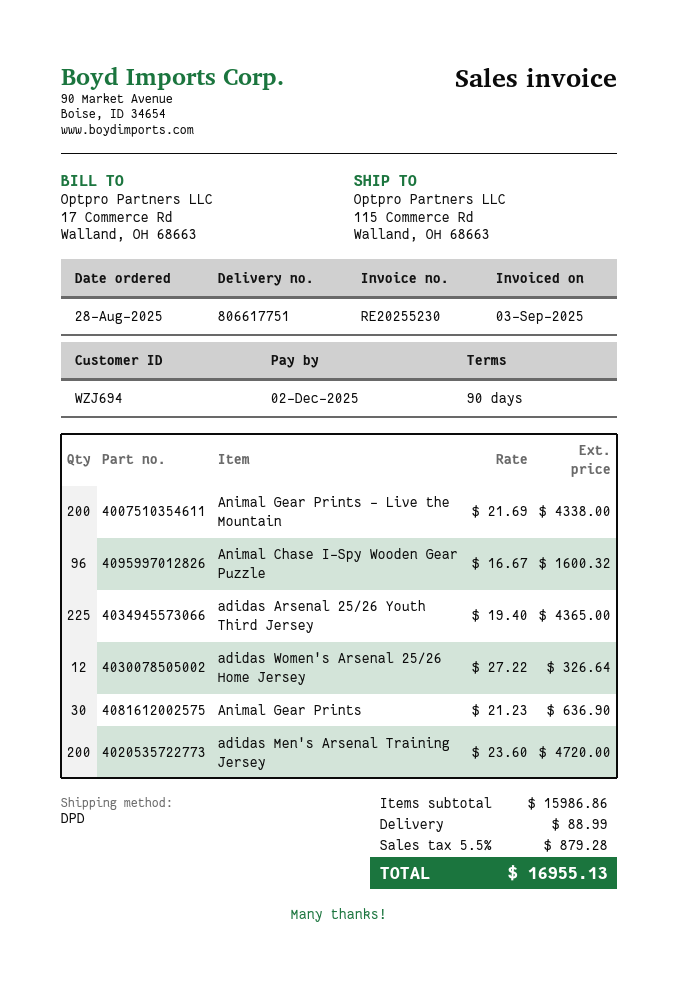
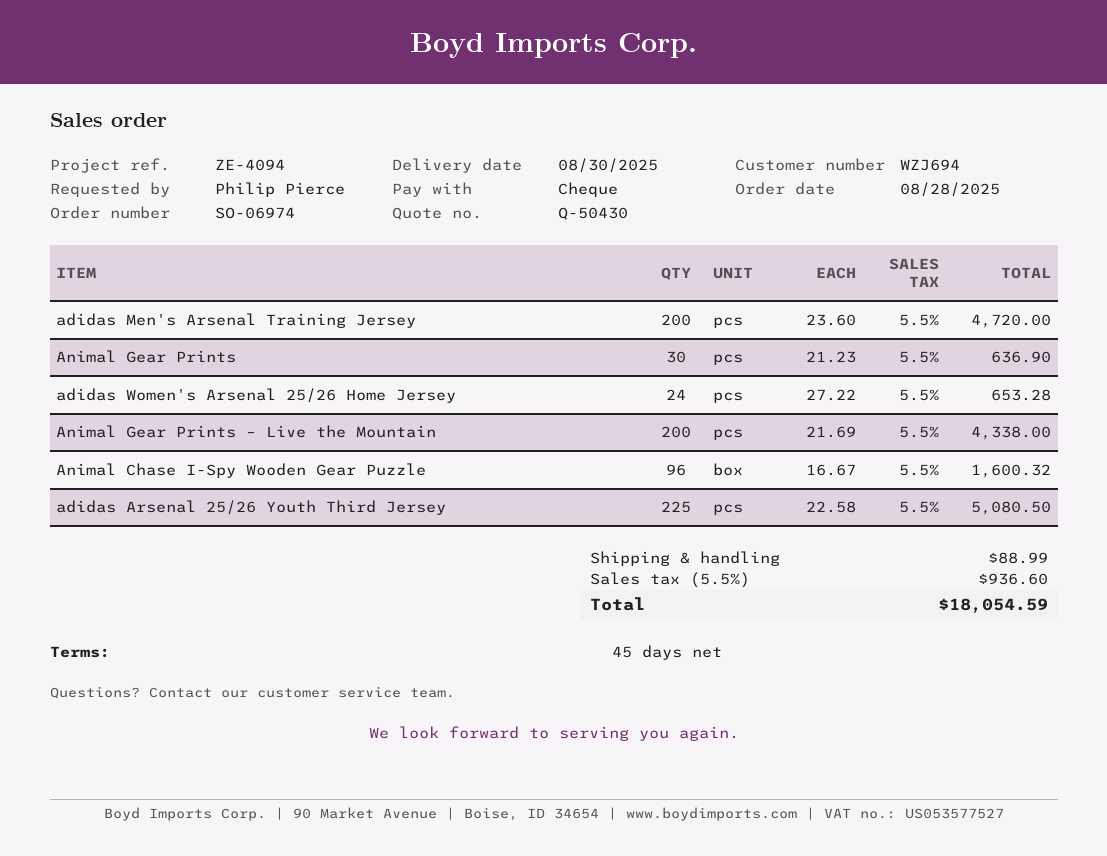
payment terms: 90 days -> 45 days
adidas Arsenal 25/26 Youth Third Jersey: 225 x 19.40 = 4365.00 -> 225 x 22.58 = 5080.50
adidas Women's Arsenal 25/26 Home Jersey: 12 x 27.22 = 326.64 -> 24 x 27.22 = 653.28
tax: 5.5% = 879.28 -> 5.5% = 936.60
total: 16955.13 -> 18054.59

